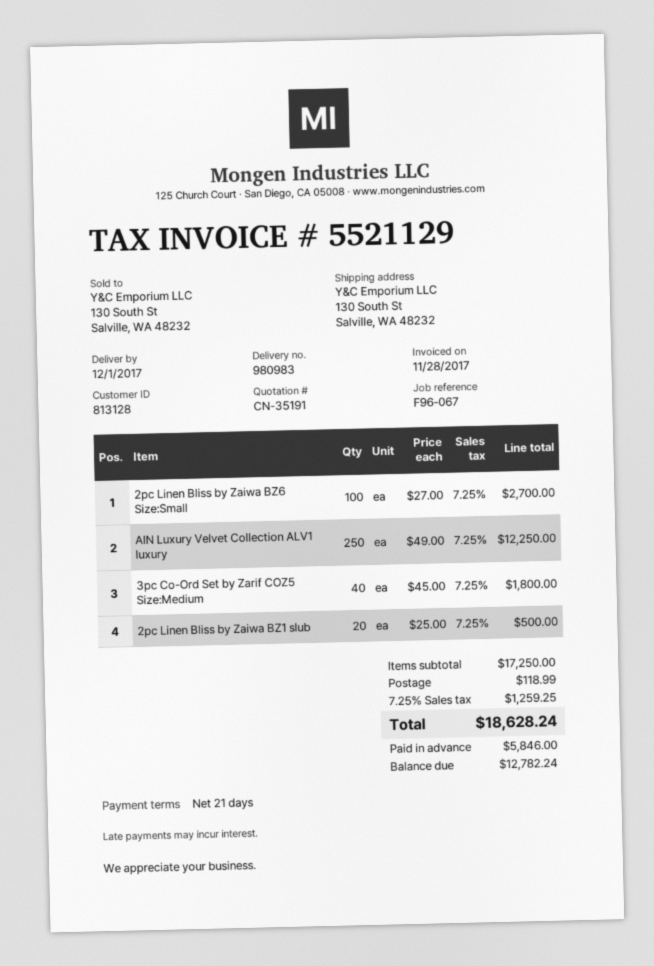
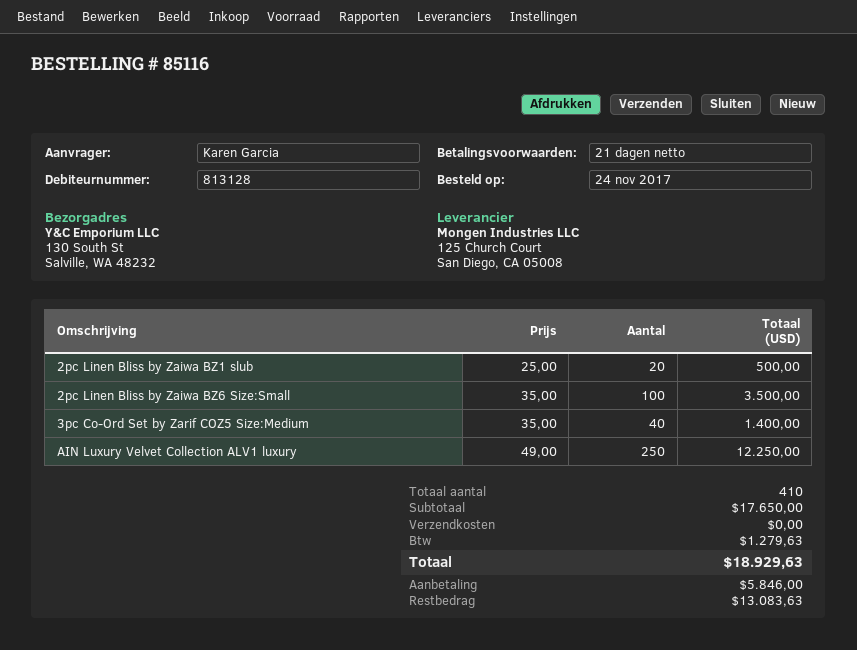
2pc Linen Bliss by Zaiwa BZ6 Size:Small: 100 x 27.00 = 2700.00 -> 100 x 35.00 = 3500.00
3pc Co-Ord Set by Zarif COZ5 Size:Medium: 40 x 45.00 = 1800.00 -> 40 x 35.00 = 1400.00
subtotal: 17250.00 -> 17650.00
shipping: 118.99 -> 0.00
tax: 1259.25 -> 1279.63
total: 18628.24 -> 18929.63
balance: 12782.24 -> 13083.63

